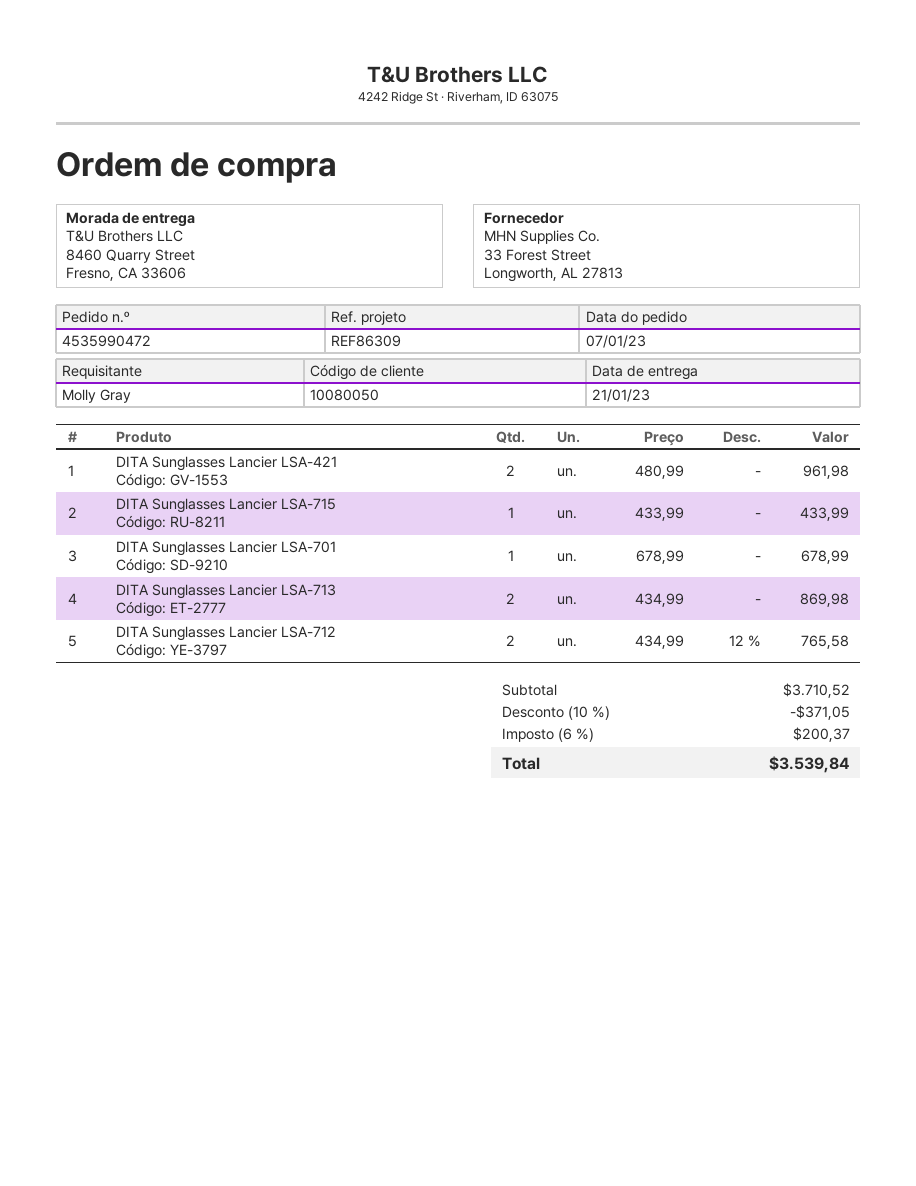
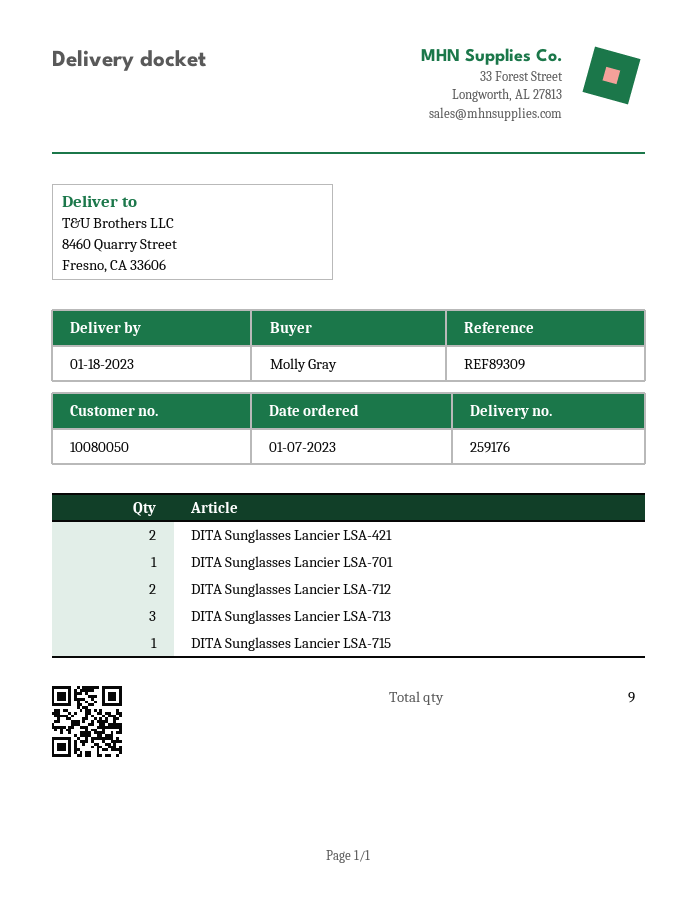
delivery date: 2023-01-21 -> 2023-01-18
reference: REF86309 -> REF89309
DITA Sunglasses Lancier LSA-713: 2 -> 3

